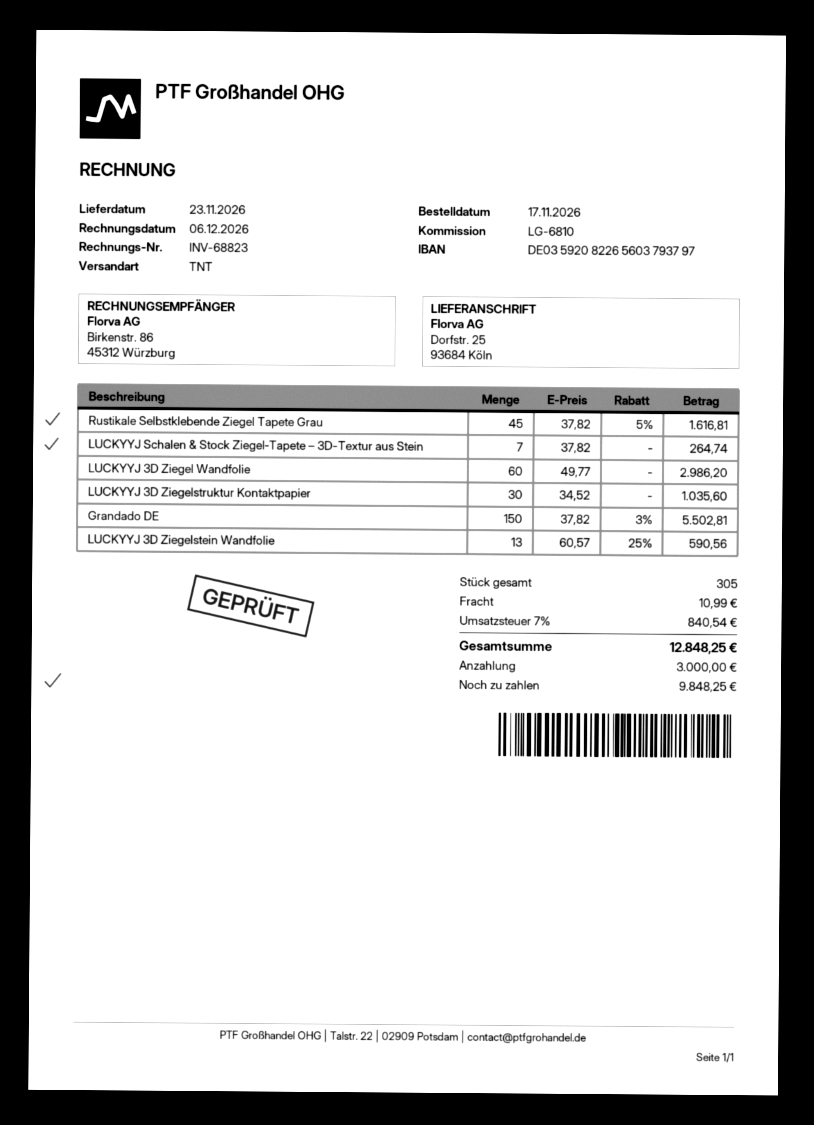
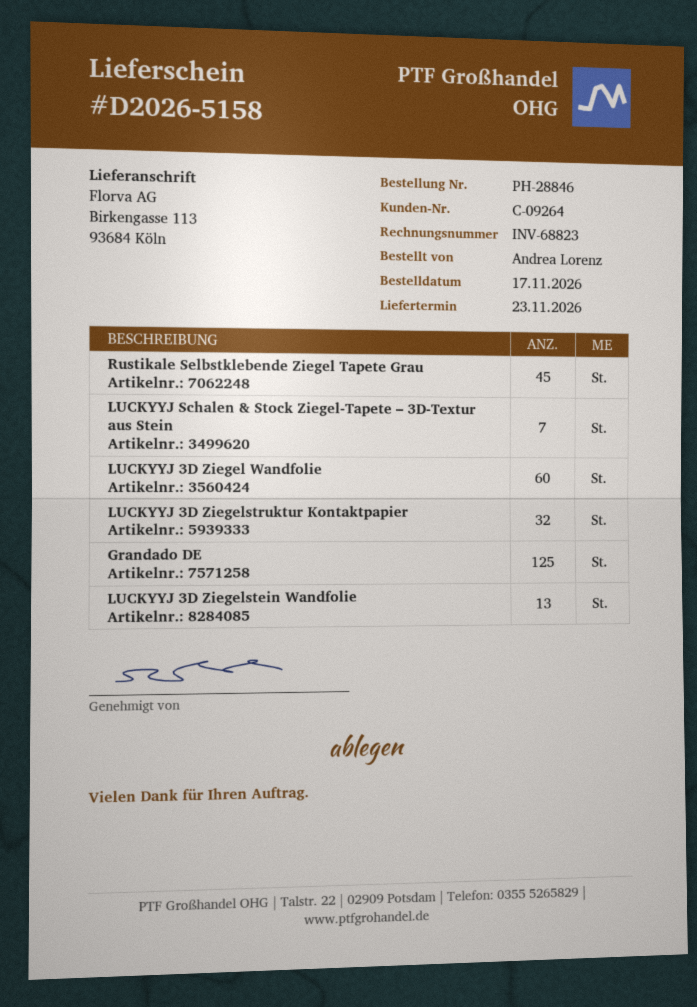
ship to: Dorfstr. 25, 93684 Köln -> Birkengasse 113, 93684 Köln
LUCKYYJ 3D Ziegelstruktur Kontaktpapier: 30 -> 32
Grandado DE: 150 -> 125

